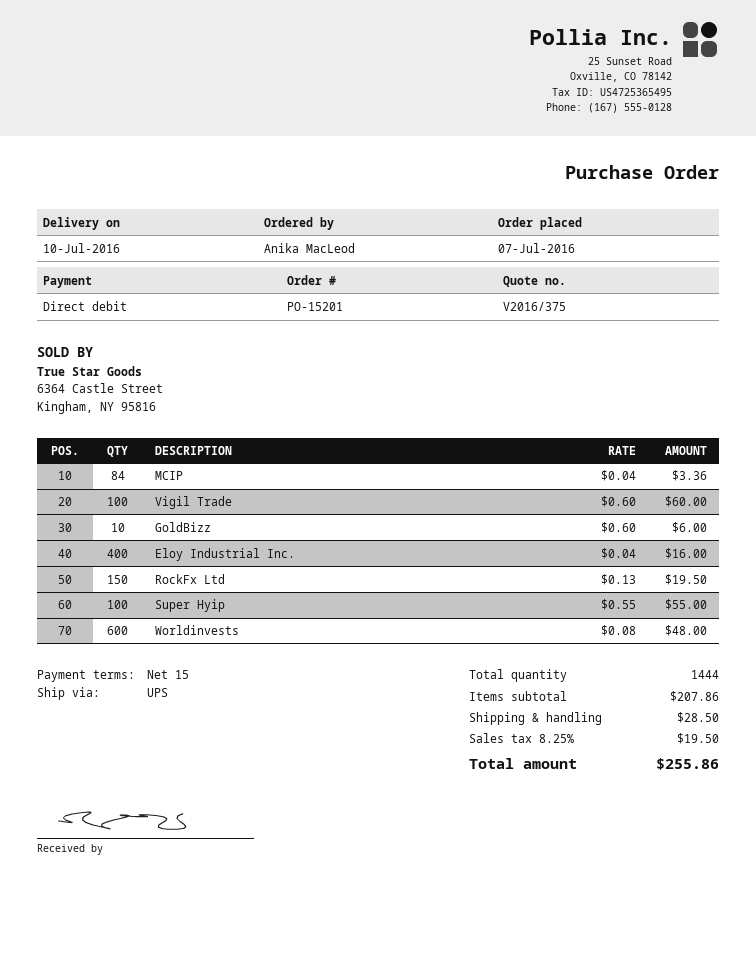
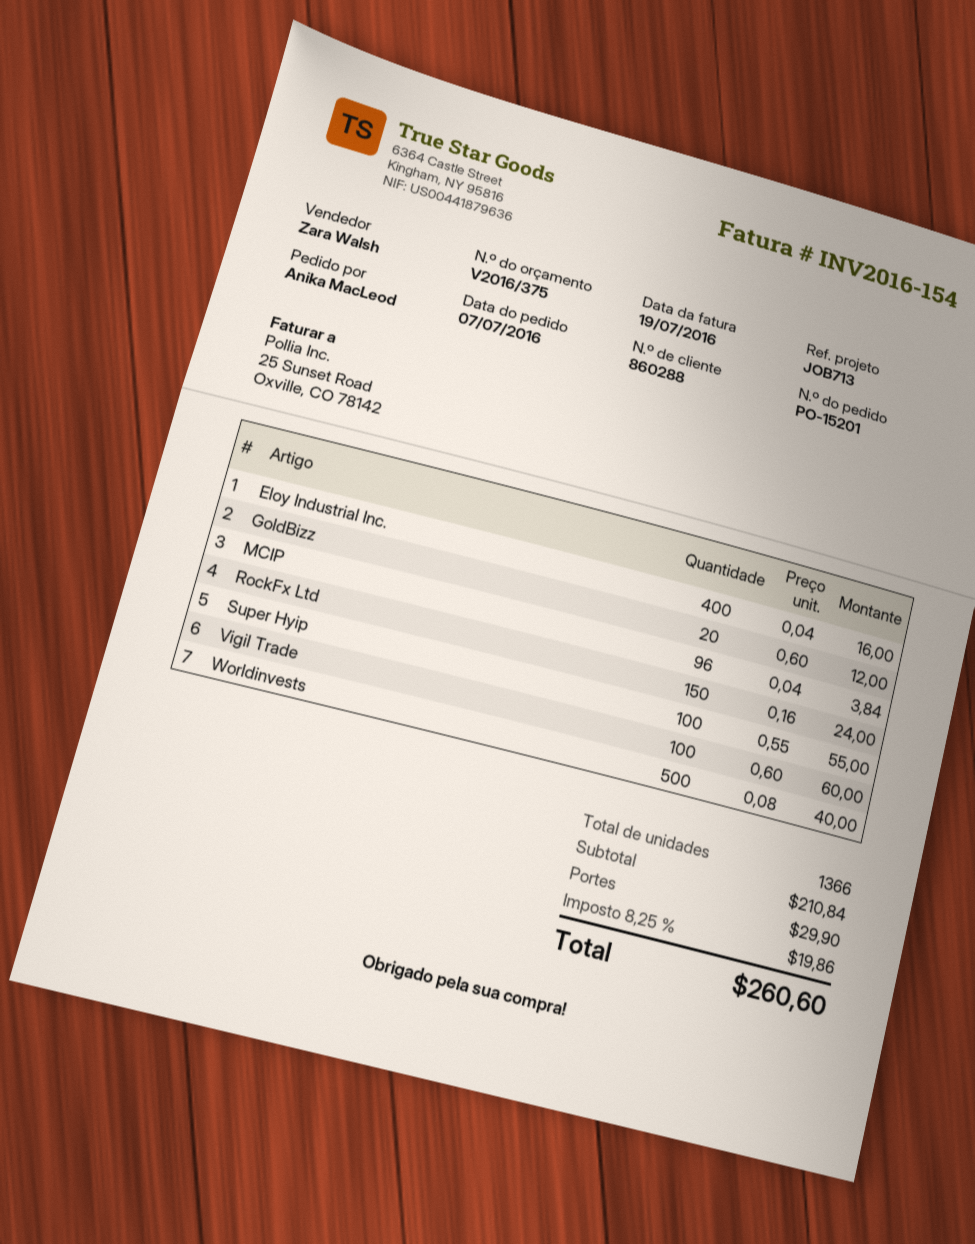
MCIP: 84 x 0.04 = 3.36 -> 96 x 0.04 = 3.84
GoldBizz: 10 x 0.60 = 6.00 -> 20 x 0.60 = 12.00
RockFx Ltd: 150 x 0.13 = 19.50 -> 150 x 0.16 = 24.00
Worldinvests: 600 x 0.08 = 48.00 -> 500 x 0.08 = 40.00
total quantity: 1444 -> 1366
subtotal: 207.86 -> 210.84
shipping: 28.50 -> 29.90
tax: 8.25% = 19.50 -> 8.25% = 19.86
total: 255.86 -> 260.60

